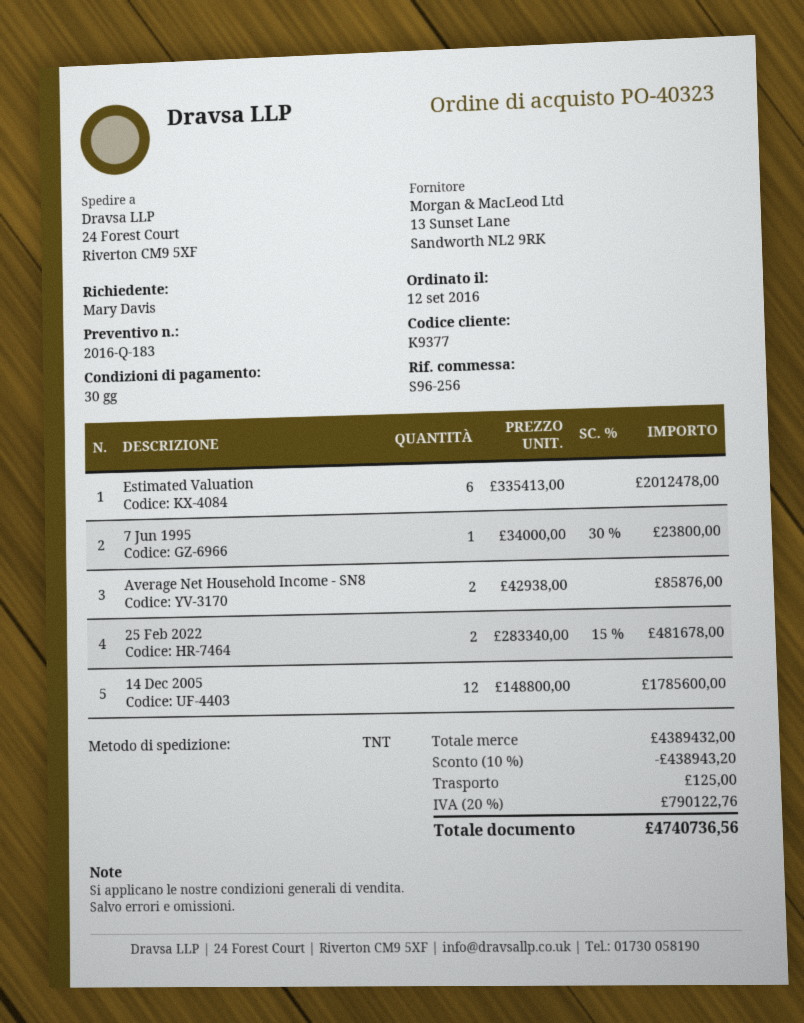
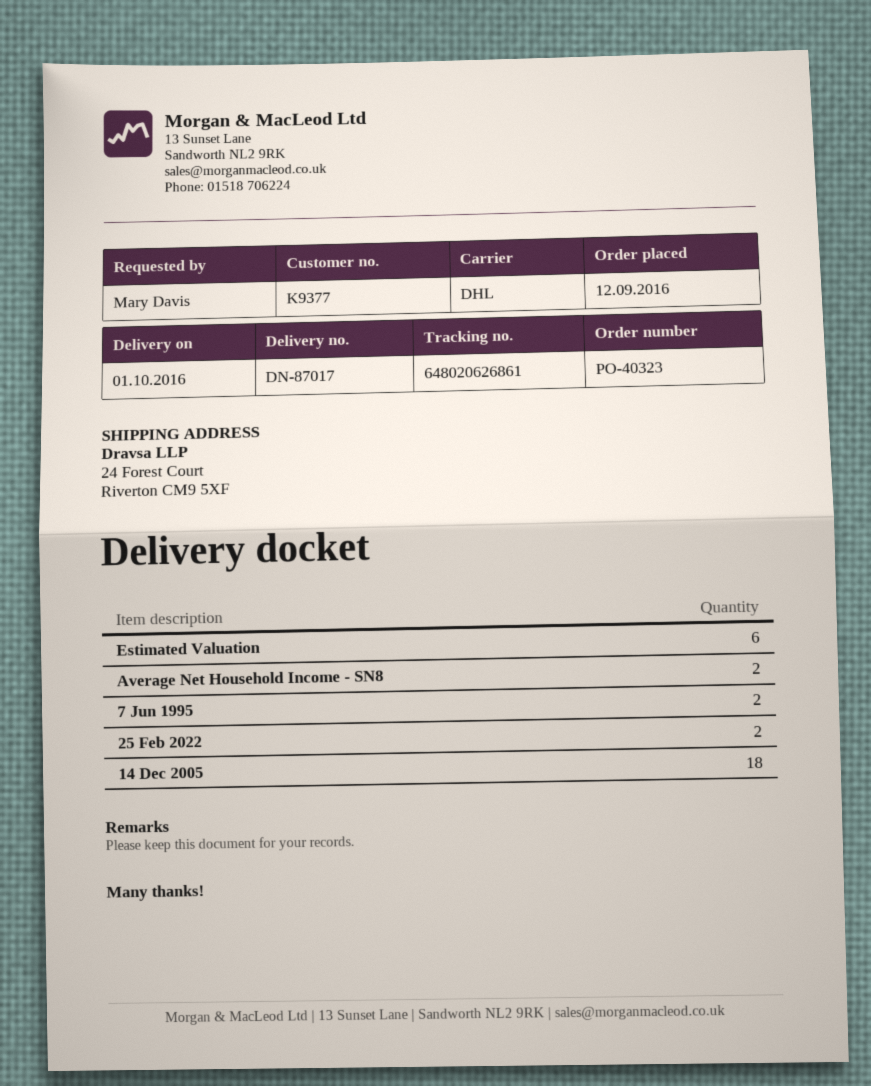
shipping method: TNT -> DHL
7 Jun 1995: 1 -> 2
14 Dec 2005: 12 -> 18

